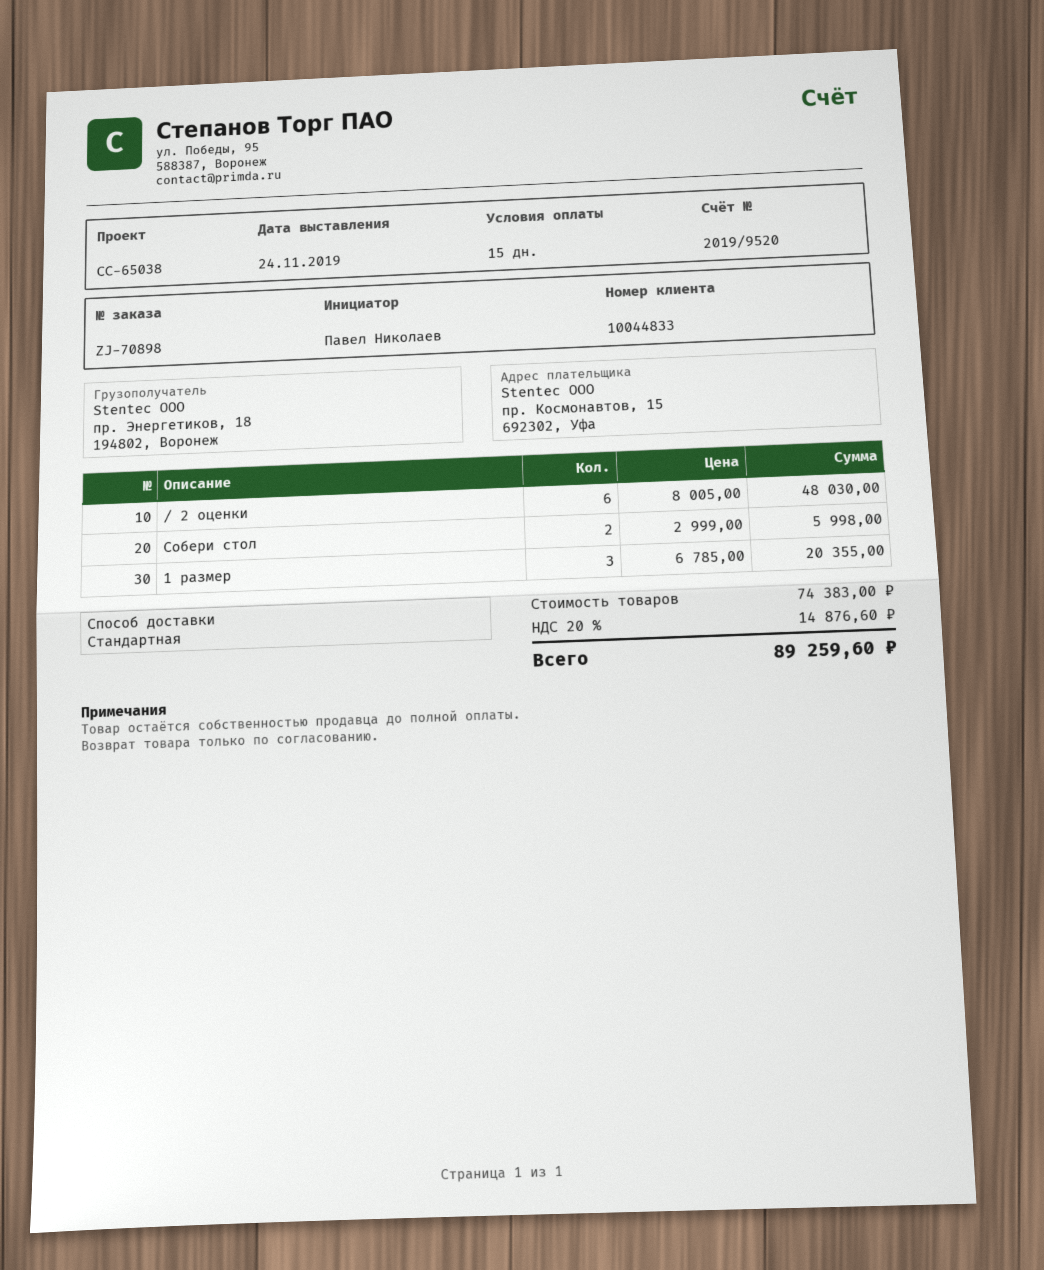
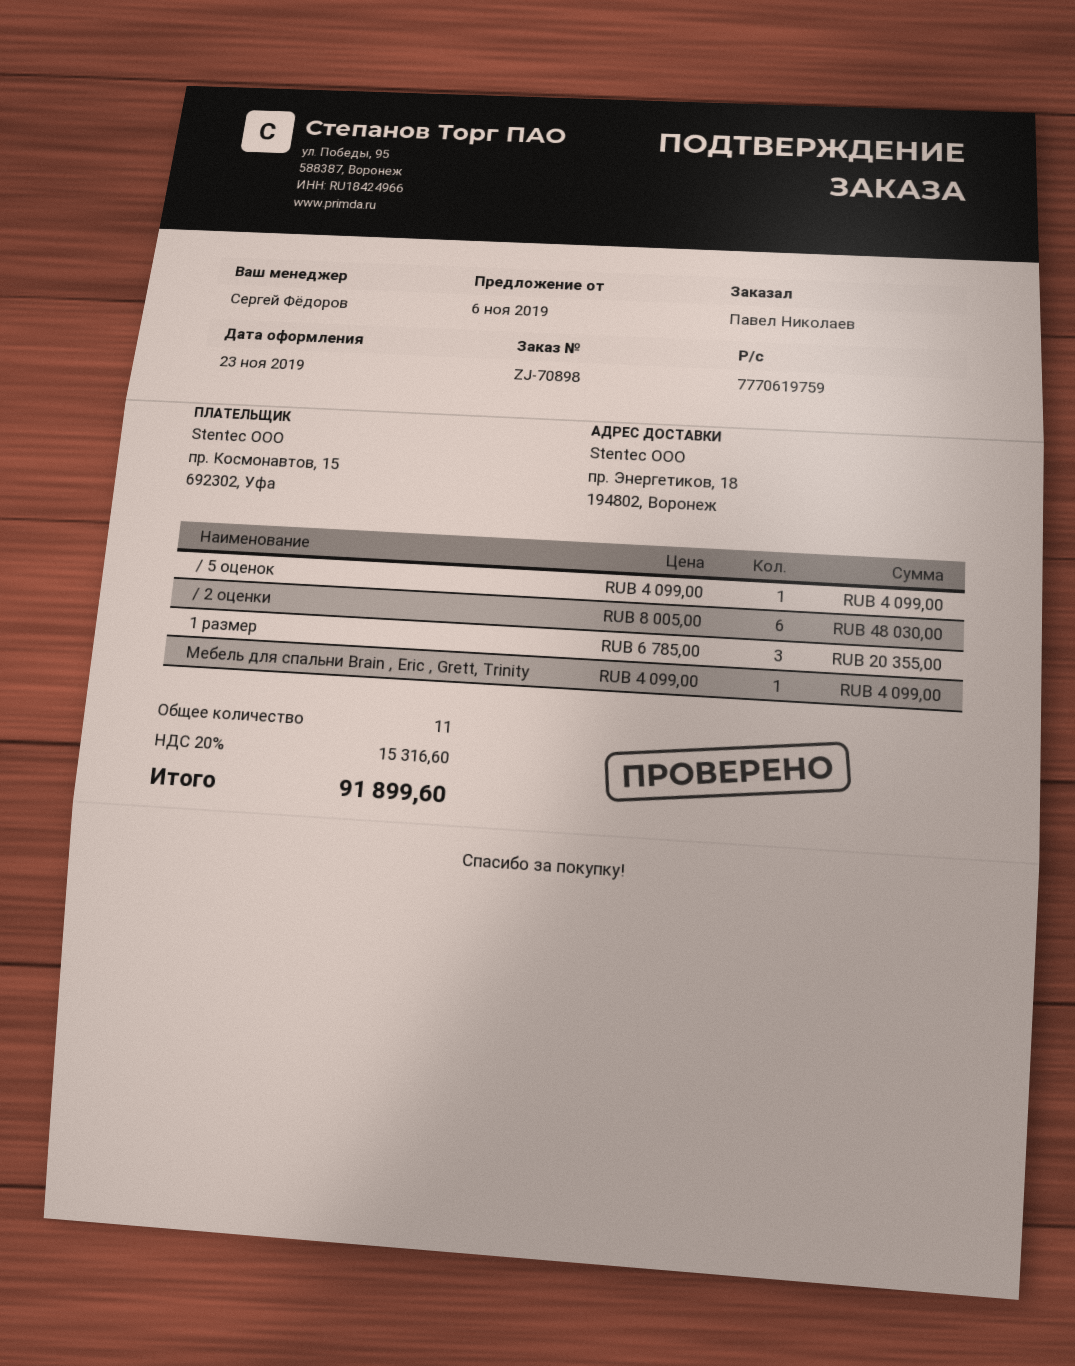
Собери стол: 2 x 2999.00 = 5998.00 -> none
/ 5 оценок: none -> 1 x 4099.00 = 4099.00
Мебель для спальни Brain , Eric , Grett, Trinity: none -> 1 x 4099.00 = 4099.00
tax: 20% = 14876.60 -> 20% = 15316.60
total: 89259.60 -> 91899.60

